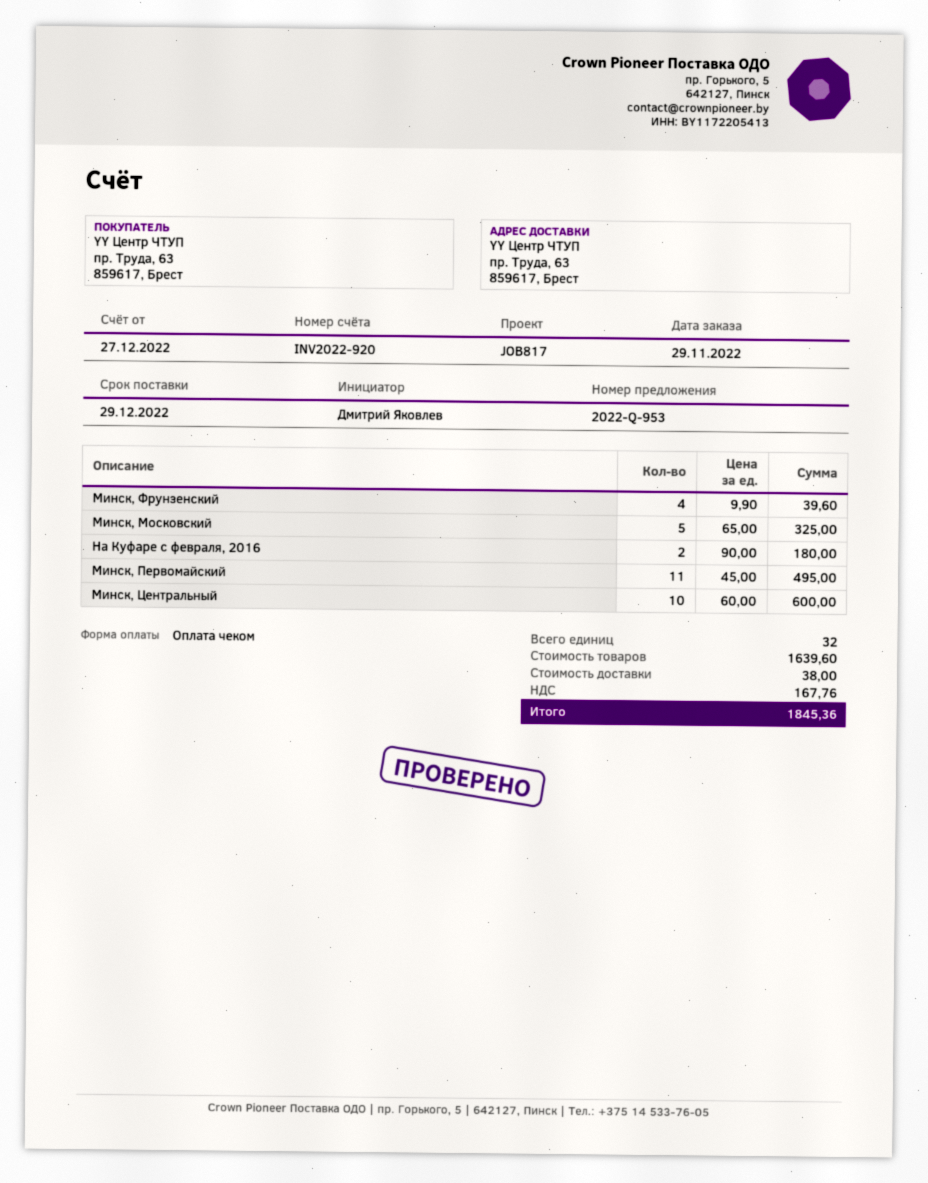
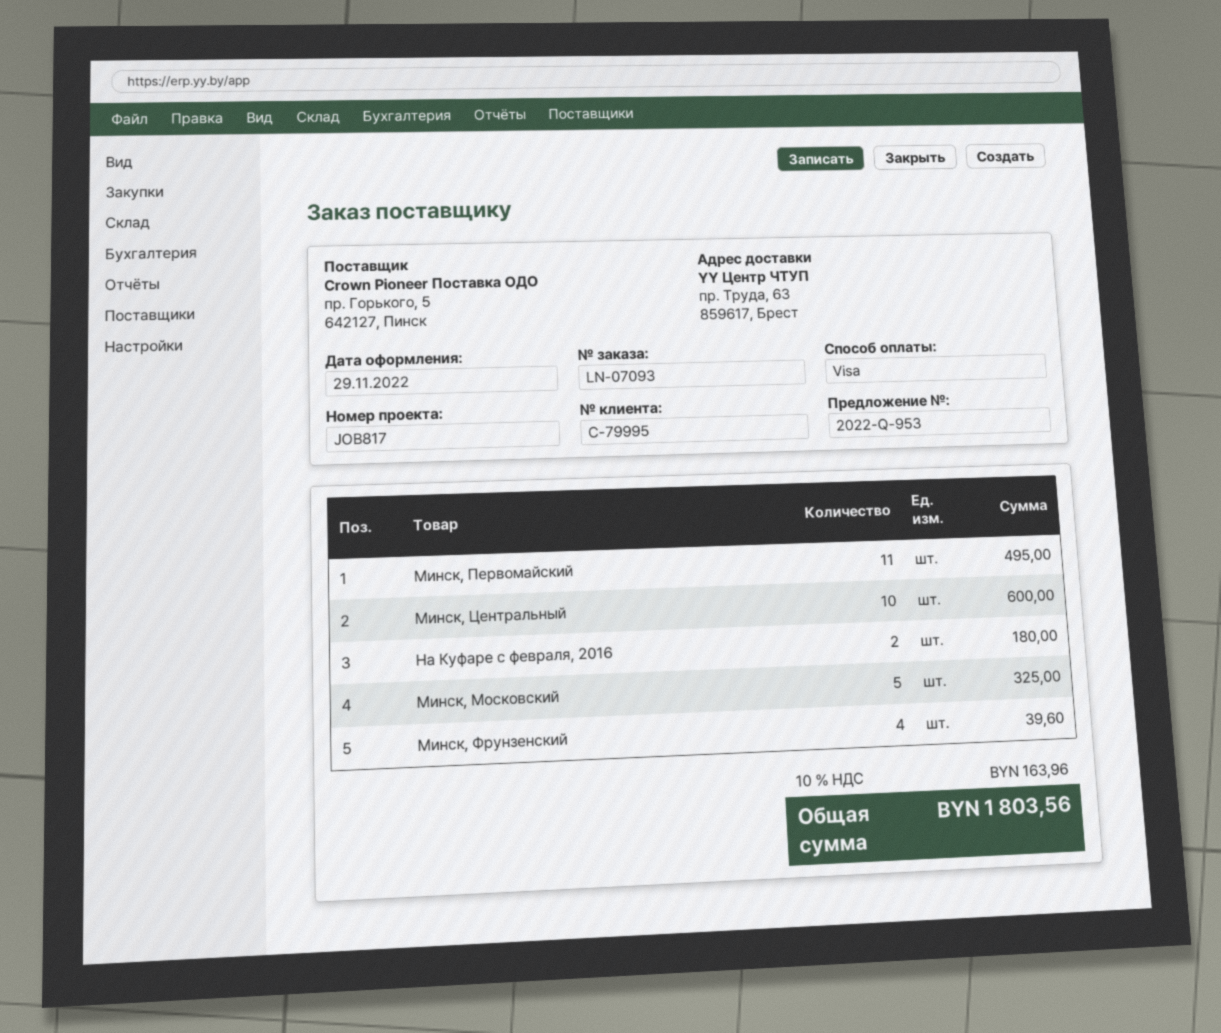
payment method: cheque -> Visa
shipping: 38.00 -> none
tax: 167.76 -> 163.96
total: 1845.36 -> 1803.56

